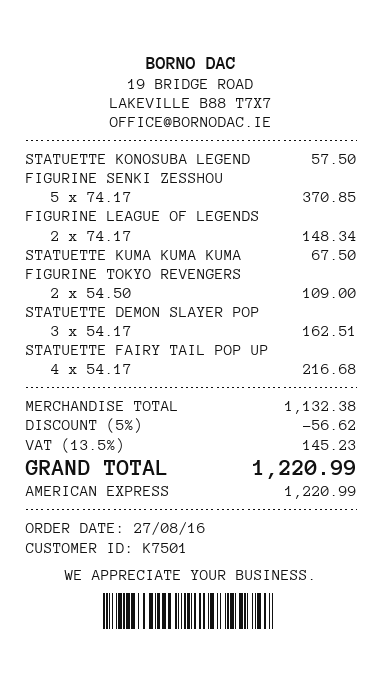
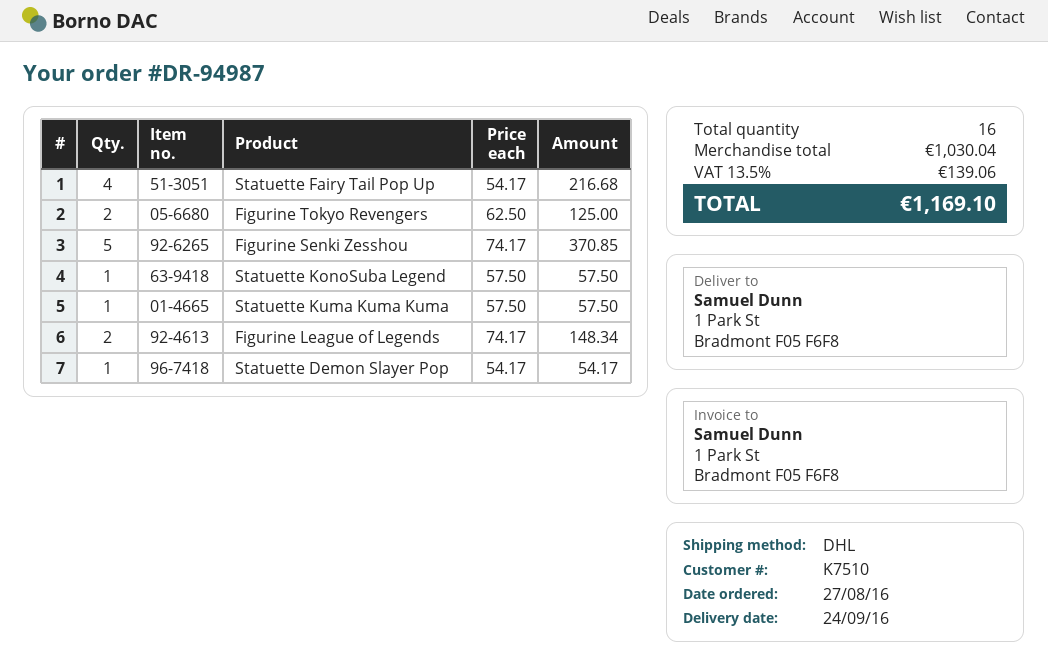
customer number: K7501 -> K7510
STATUETTE KUMA KUMA KUMA: 1 x 67.50 = 67.50 -> 1 x 57.50 = 57.50
FIGURINE TOKYO REVENGERS: 2 x 54.50 = 109.00 -> 2 x 62.50 = 125.00
STATUETTE DEMON SLAYER POP: 3 x 54.17 = 162.51 -> 1 x 54.17 = 54.17
subtotal: 1132.38 -> 1030.04
discount: 5% = 56.62 -> none
tax: 13.5% = 145.23 -> 13.5% = 139.06
total: 1220.99 -> 1169.10

